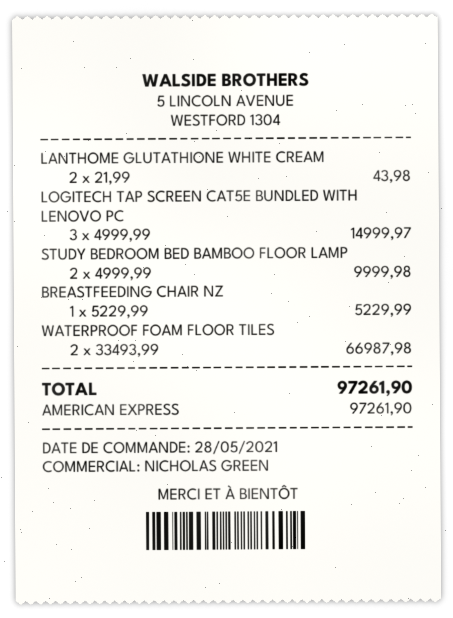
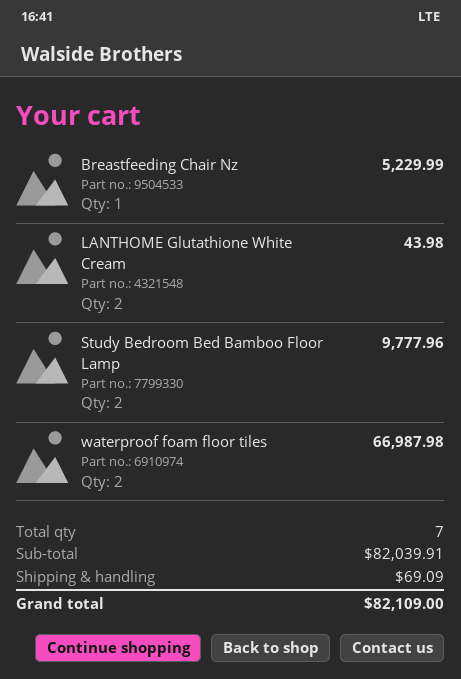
LOGITECH TAP SCREEN CAT5E BUNDLED WITH LENOVO PC: 3 for 14999.97 -> none
STUDY BEDROOM BED BAMBOO FLOOR LAMP: 2 for 9999.98 -> 2 for 9777.96
shipping: none -> 69.09
total: 97261.90 -> 82109.00

